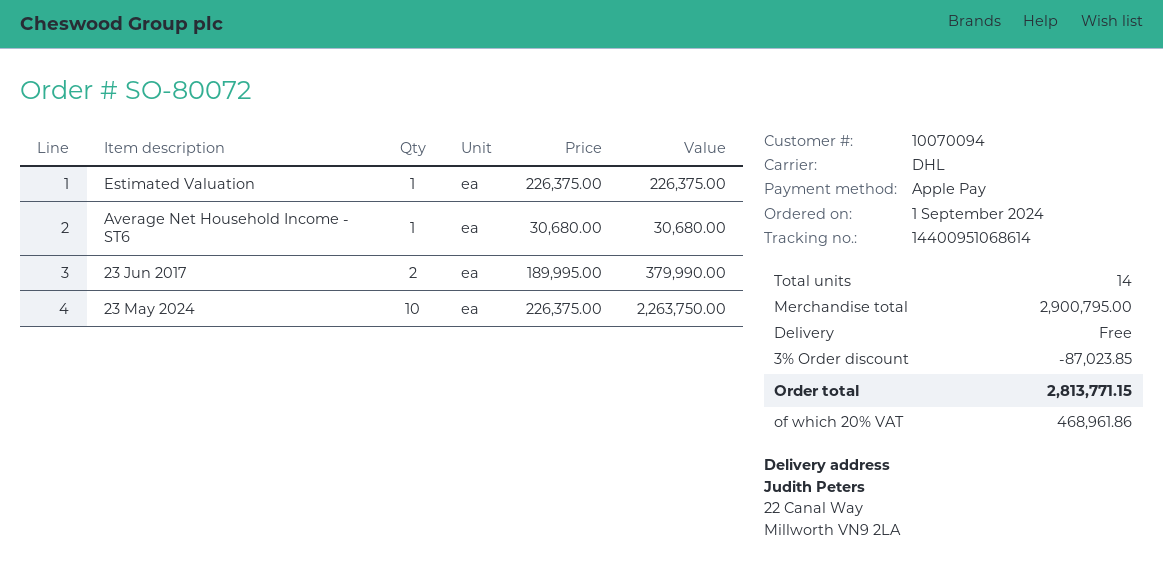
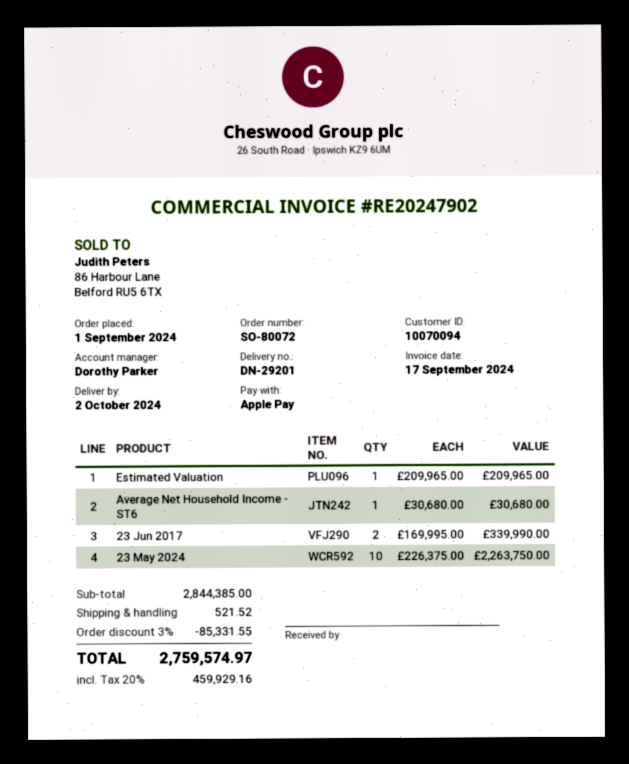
Estimated Valuation: 1 x 226375.00 = 226375.00 -> 1 x 209965.00 = 209965.00
23 Jun 2017: 2 x 189995.00 = 379990.00 -> 2 x 169995.00 = 339990.00
subtotal: 2900795.00 -> 2844385.00
discount: 3% = 87023.85 -> 3% = 85331.55
shipping: 0.00 -> 521.52
tax: 20% = 468961.86 -> 20% = 459929.16
total: 2813771.15 -> 2759574.97

